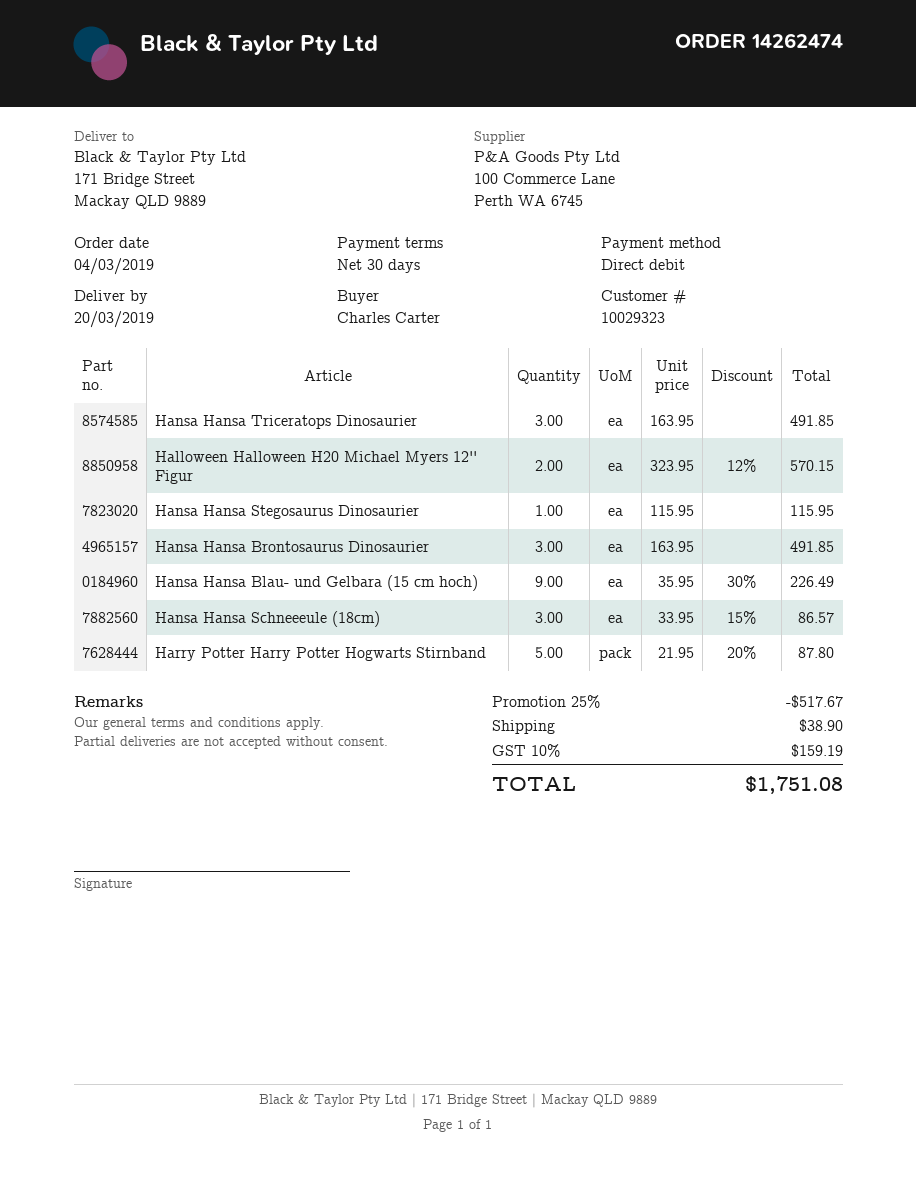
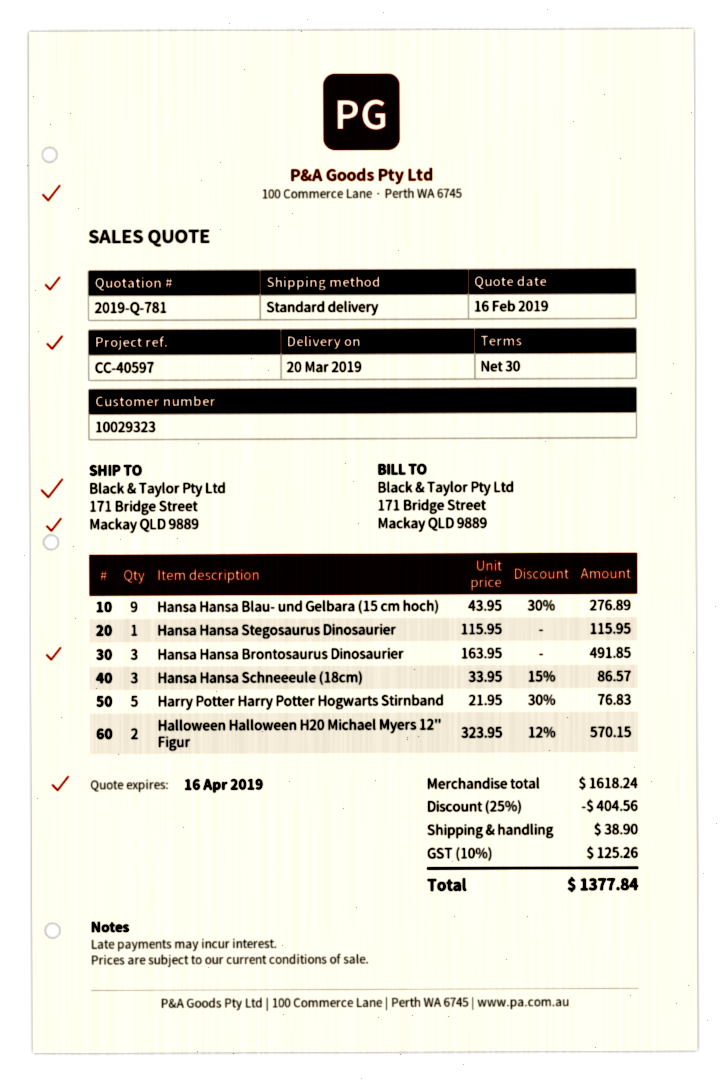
Hansa Hansa Triceratops Dinosaurier: 3 x 163.95 = 491.85 -> none
Hansa Hansa Blau- und Gelbara (15 cm hoch): 9 x 35.95 - 30% = 226.49 -> 9 x 43.95 - 30% = 276.89
Harry Potter Harry Potter Hogwarts Stirnband: 5 x 21.95 - 20% = 87.80 -> 5 x 21.95 - 30% = 76.83
discount: 25% = 517.67 -> 25% = 404.56
tax: 10% = 159.19 -> 10% = 125.26
total: 1751.08 -> 1377.84

